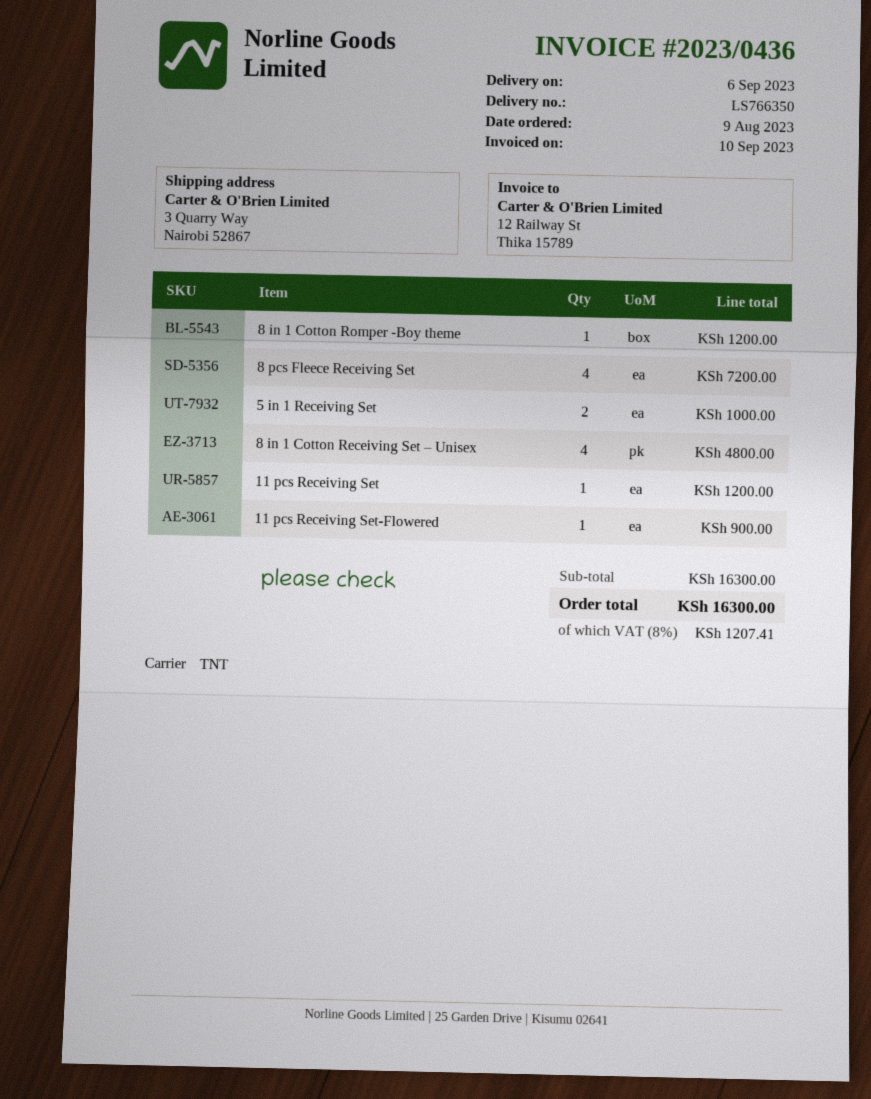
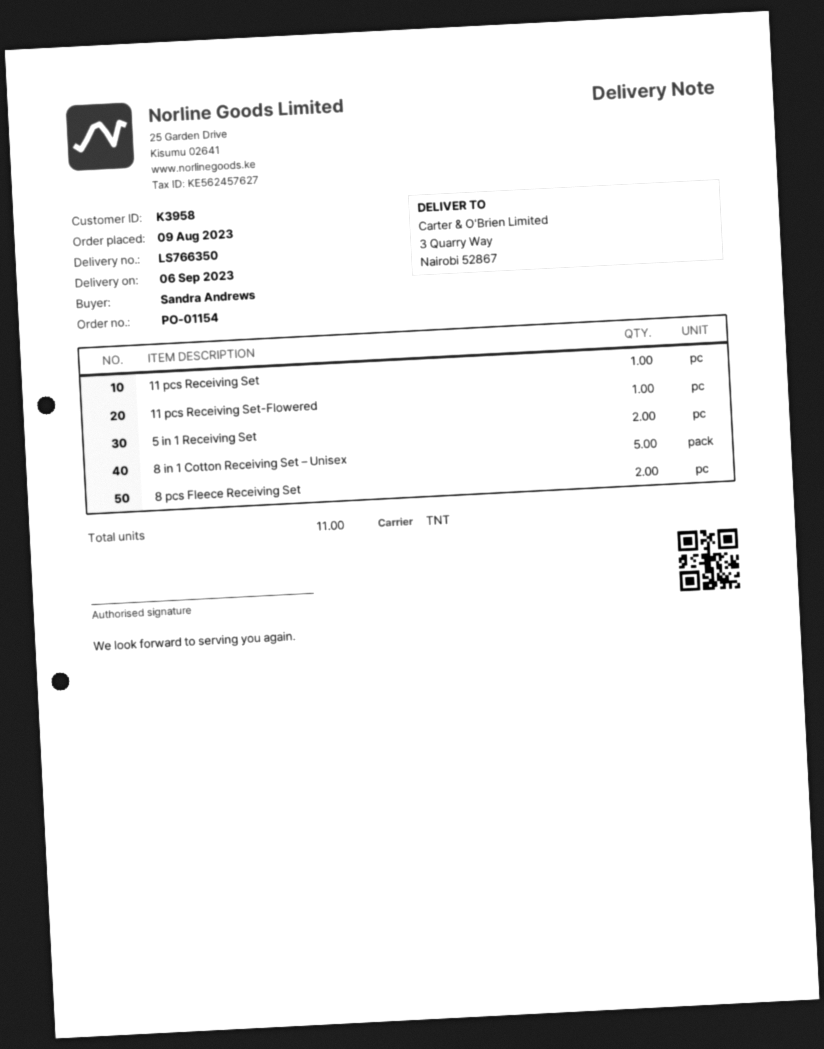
8 in 1 Cotton Romper -Boy theme: 1 -> none
8 pcs Fleece Receiving Set: 4 -> 2
8 in 1 Cotton Receiving Set – Unisex: 4 -> 5

